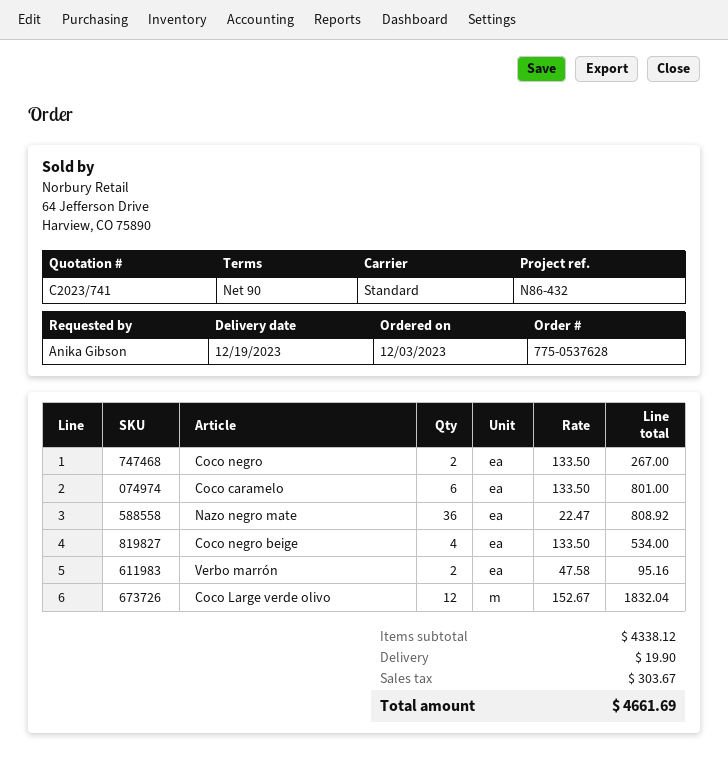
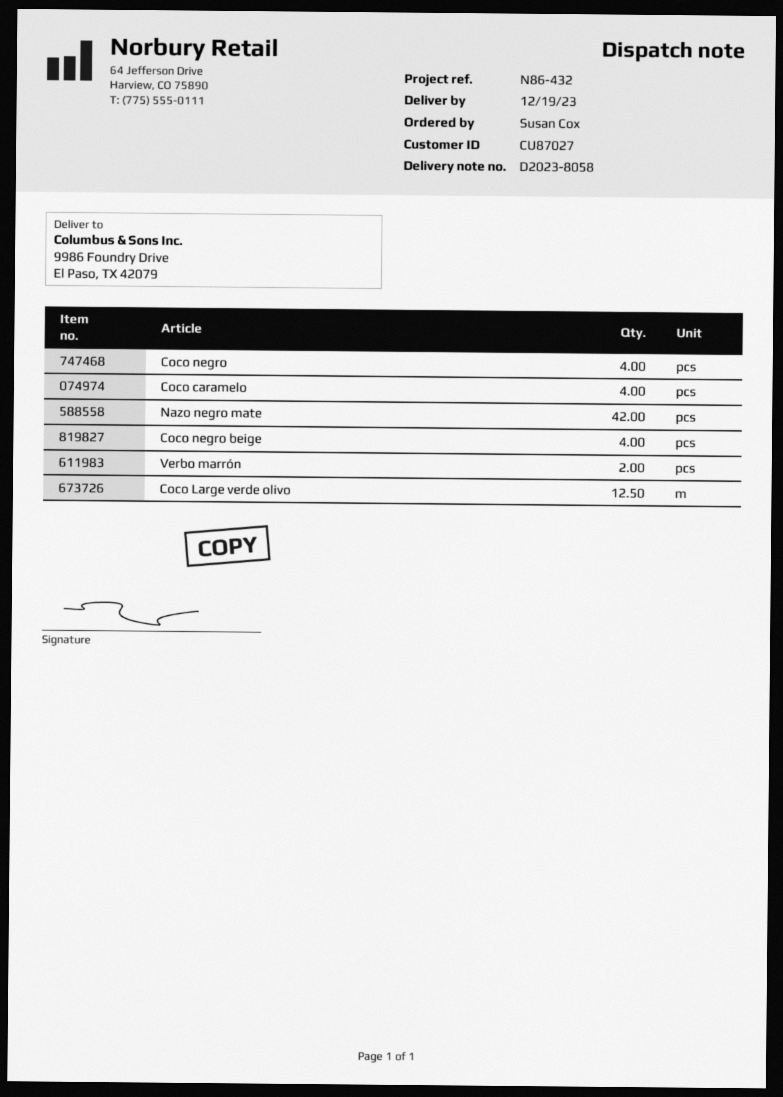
ordered by: Anika Gibson -> Susan Cox
Coco negro: 2 -> 4
Coco caramelo: 6 -> 4
Nazo negro mate: 36 -> 42
Coco Large verde olivo: 12 -> 12.5

